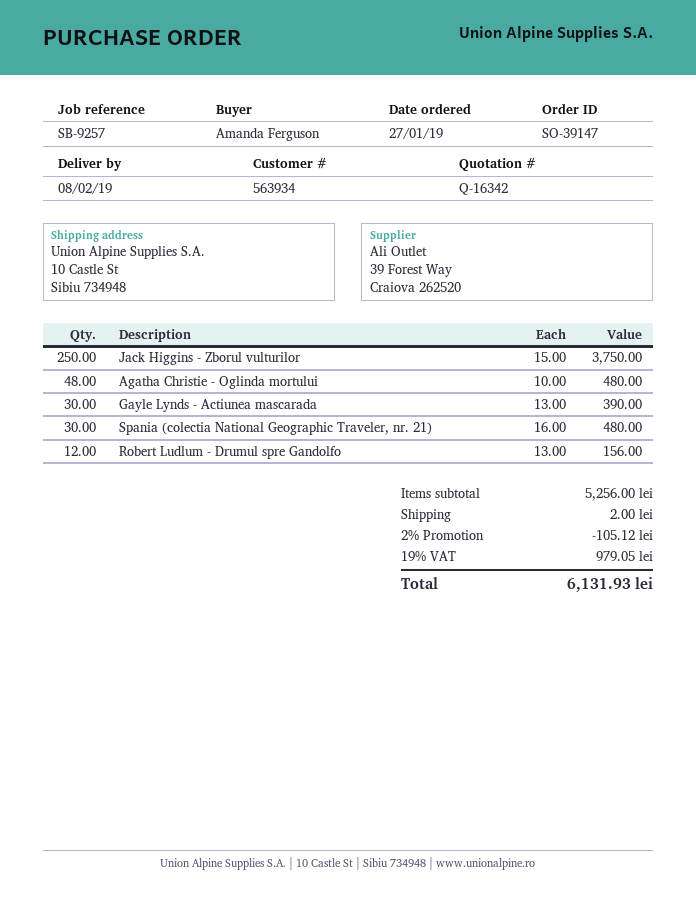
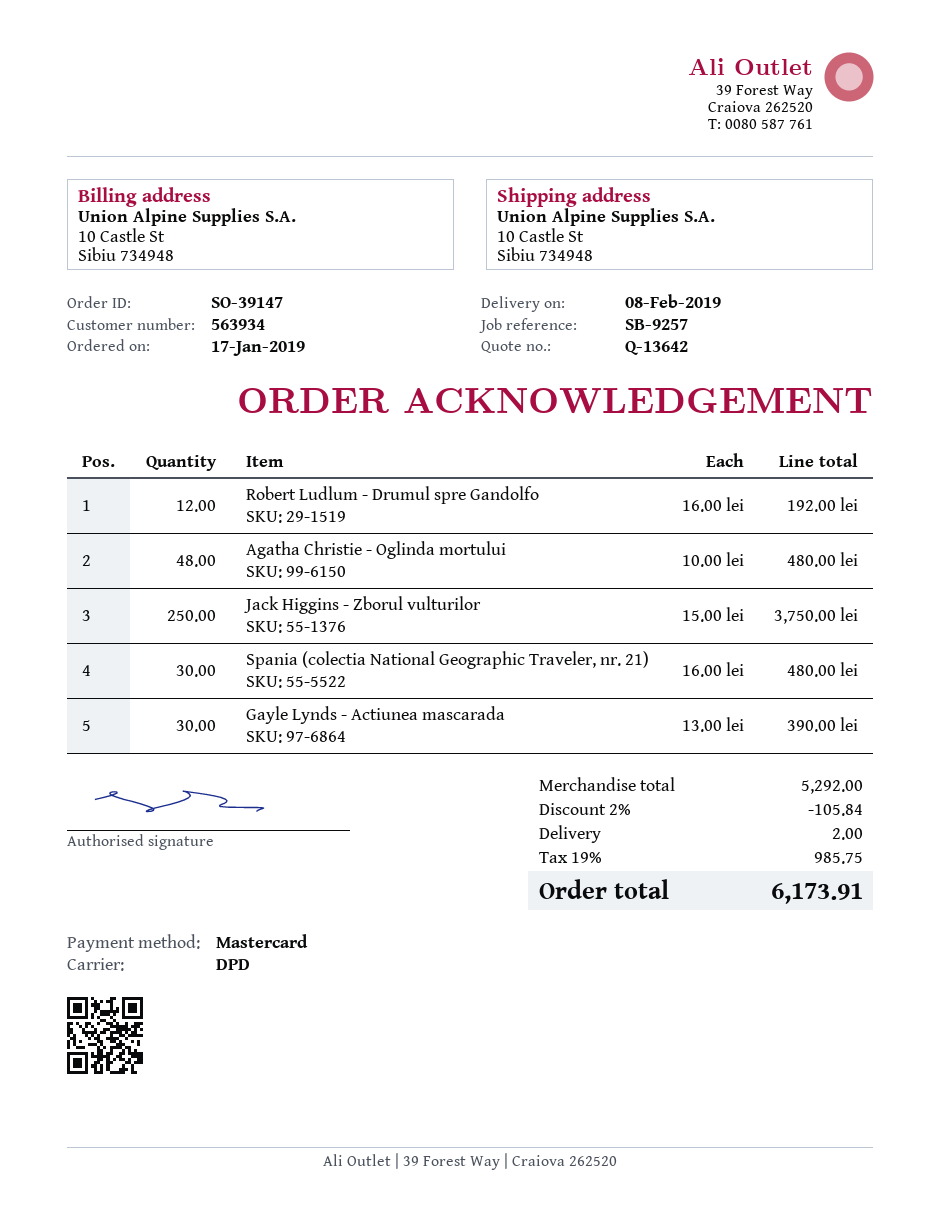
quote number: Q-16342 -> Q-13642
order date: 2019-01-27 -> 2019-01-17
Robert Ludlum - Drumul spre Gandolfo: 12 x 13.00 = 156.00 -> 12 x 16.00 = 192.00
subtotal: 5256.00 -> 5292.00
discount: 2% = 105.12 -> 2% = 105.84
tax: 19% = 979.05 -> 19% = 985.75
total: 6131.93 -> 6173.91

